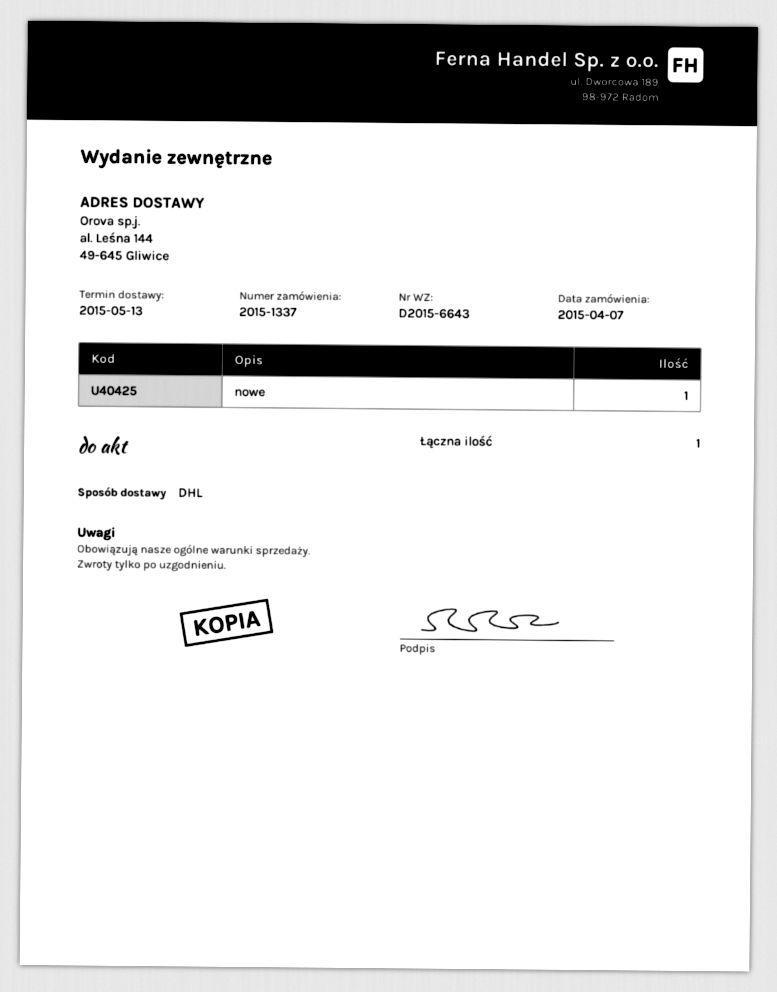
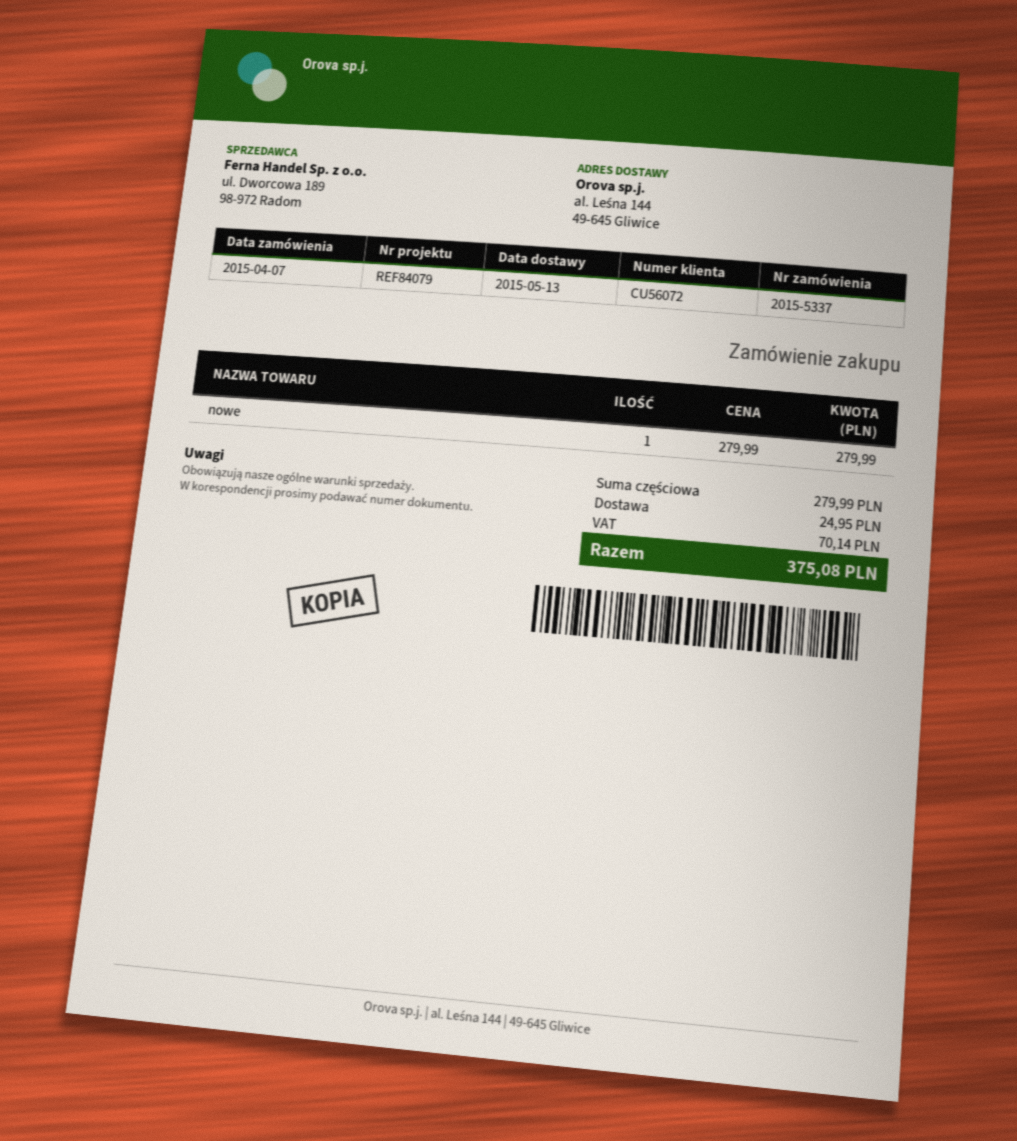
order number: 2015-1337 -> 2015-5337

